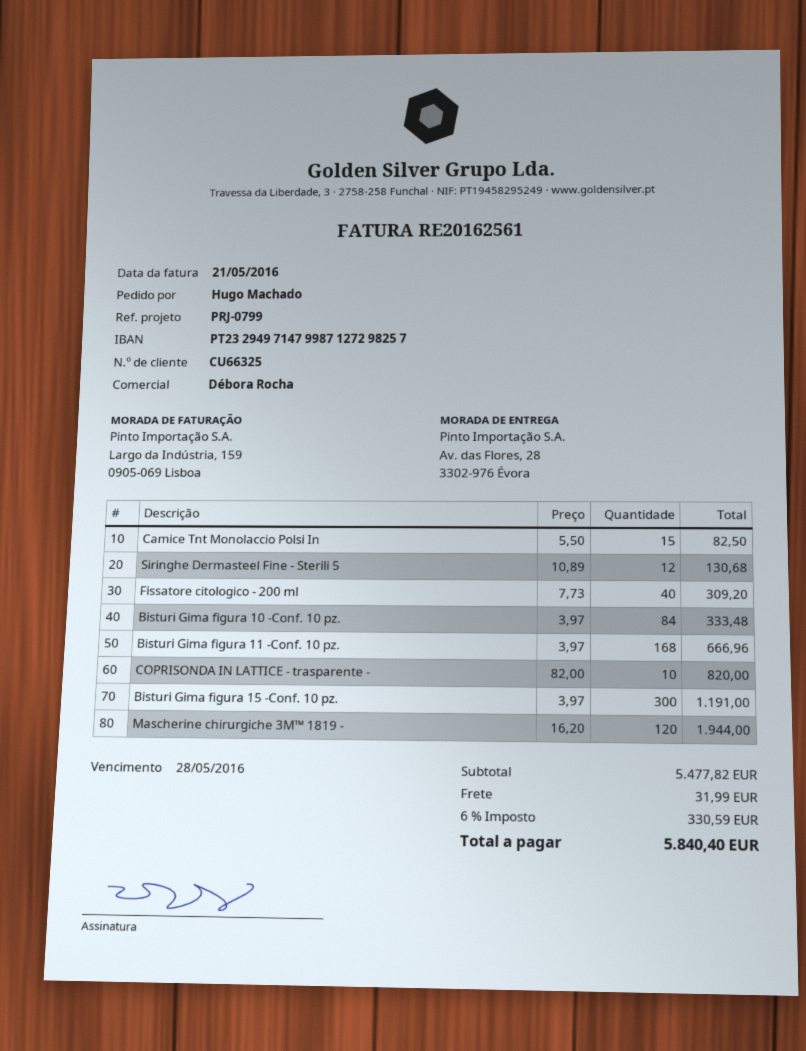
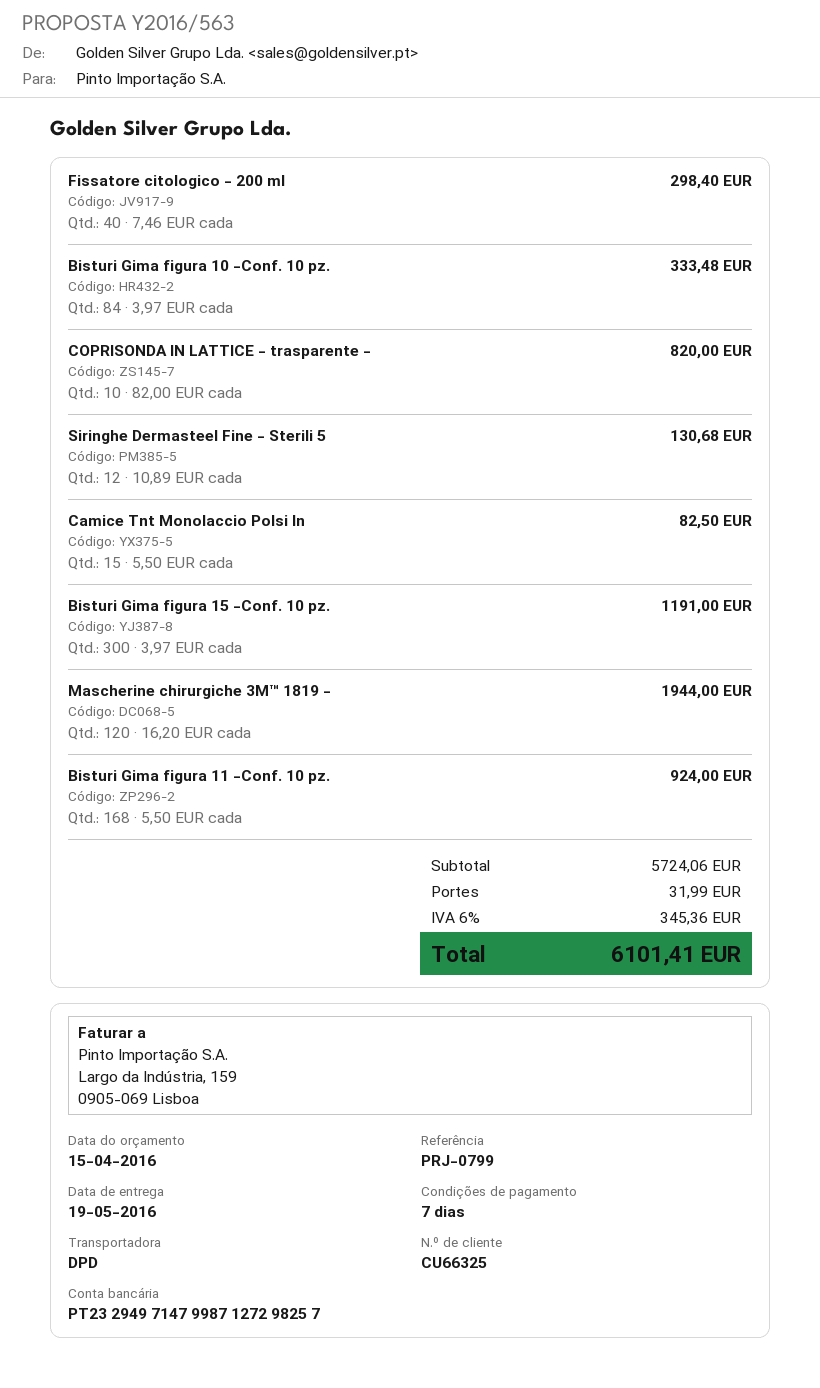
Fissatore citologico - 200 ml: 40 x 7.73 = 309.20 -> 40 x 7.46 = 298.40
Bisturi Gima figura 11 -Conf. 10 pz.: 168 x 3.97 = 666.96 -> 168 x 5.50 = 924.00
subtotal: 5477.82 -> 5724.06
tax: 6% = 330.59 -> 6% = 345.36
total: 5840.40 -> 6101.41

